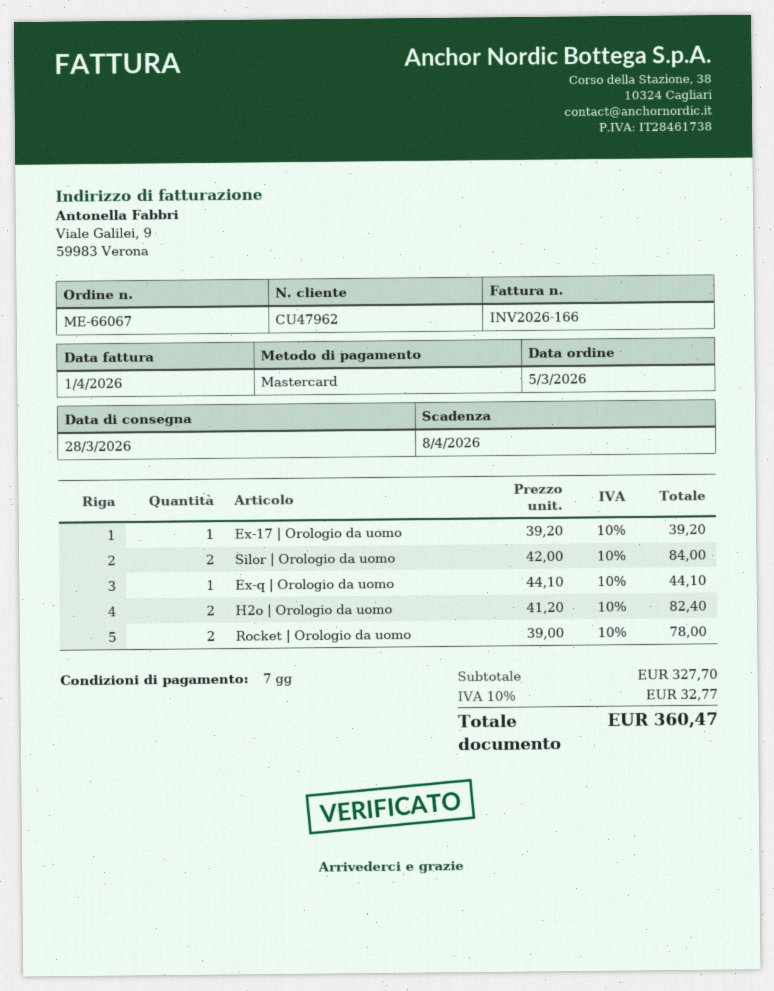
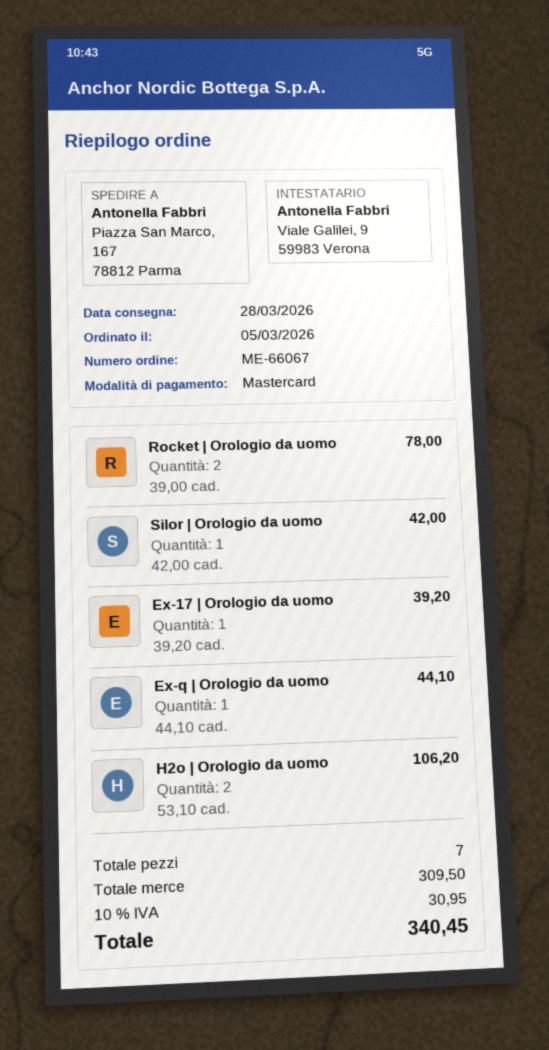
Silor | Orologio da uomo: 2 x 42.00 = 84.00 -> 1 x 42.00 = 42.00
H2o | Orologio da uomo: 2 x 41.20 = 82.40 -> 2 x 53.10 = 106.20
subtotal: 327.70 -> 309.50
tax: 10% = 32.77 -> 10% = 30.95
total: 360.47 -> 340.45

